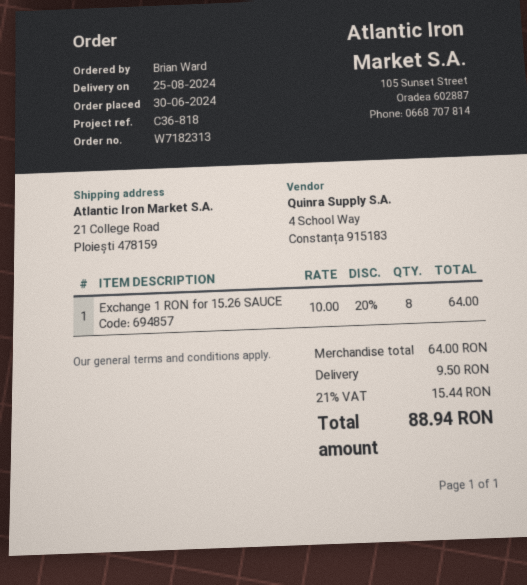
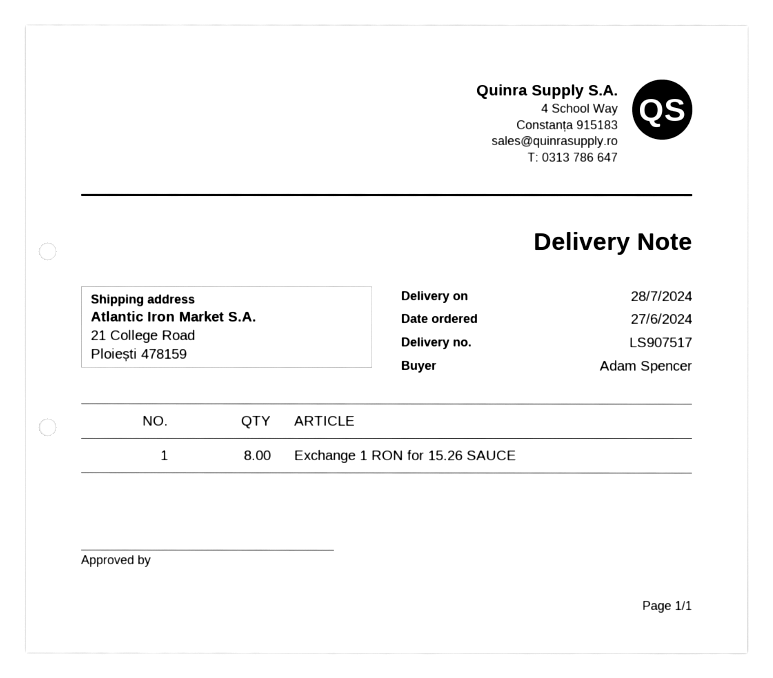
order date: 2024-06-30 -> 2024-06-27
delivery date: 2024-08-25 -> 2024-07-28
ordered by: Brian Ward -> Adam Spencer

